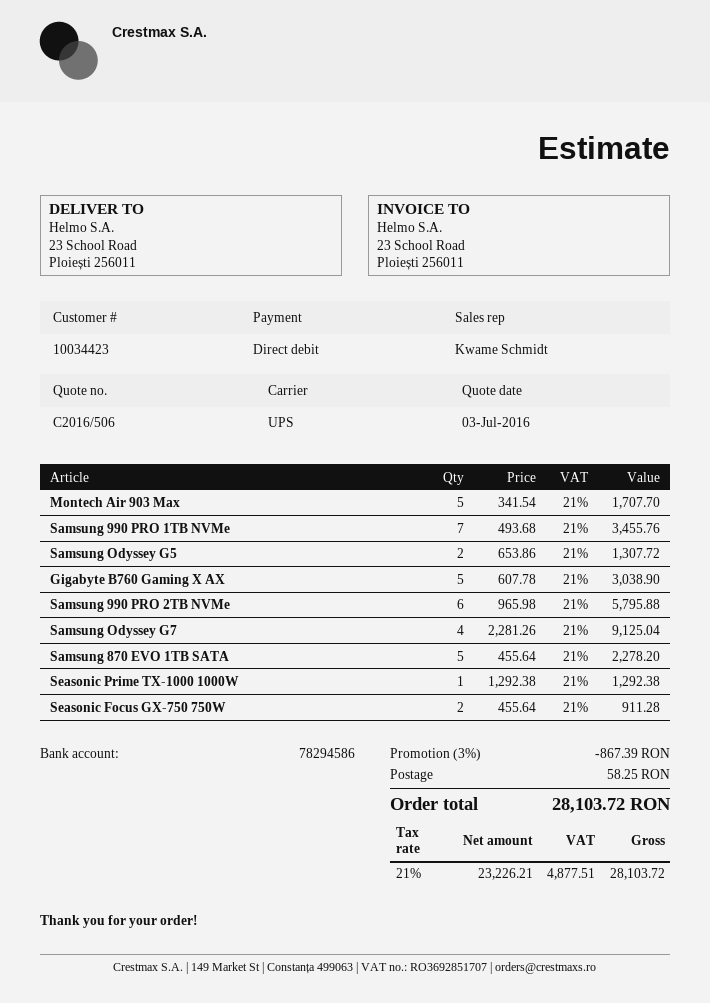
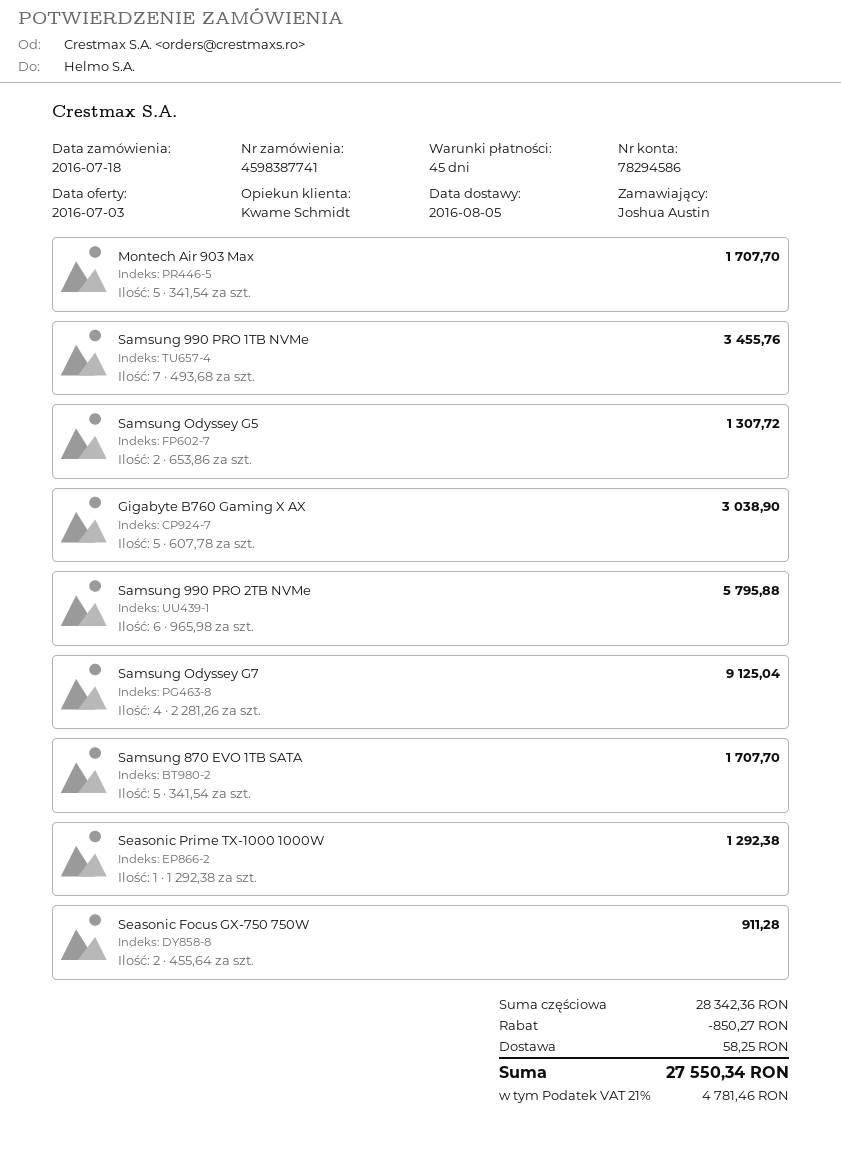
Samsung 870 EVO 1TB SATA: 5 x 455.64 = 2278.20 -> 5 x 341.54 = 1707.70
discount: 867.39 -> 850.27
tax: 21% = 4877.51 -> 21% = 4781.46
total: 28103.72 -> 27550.34

